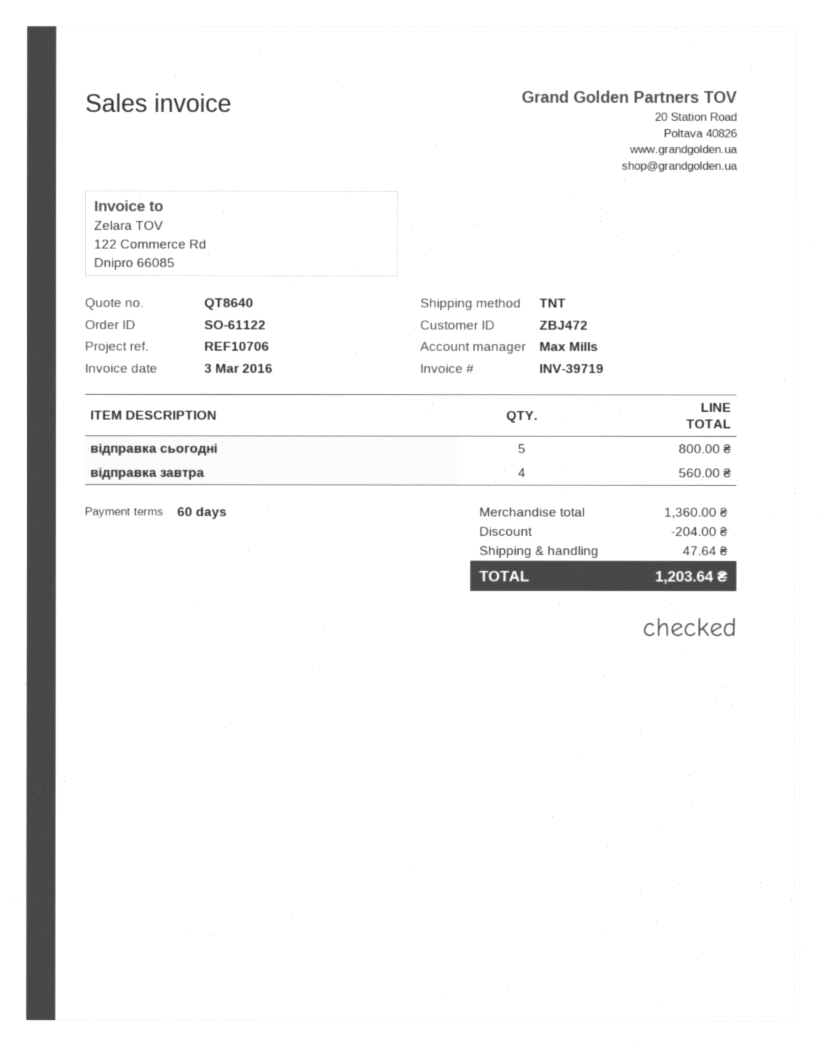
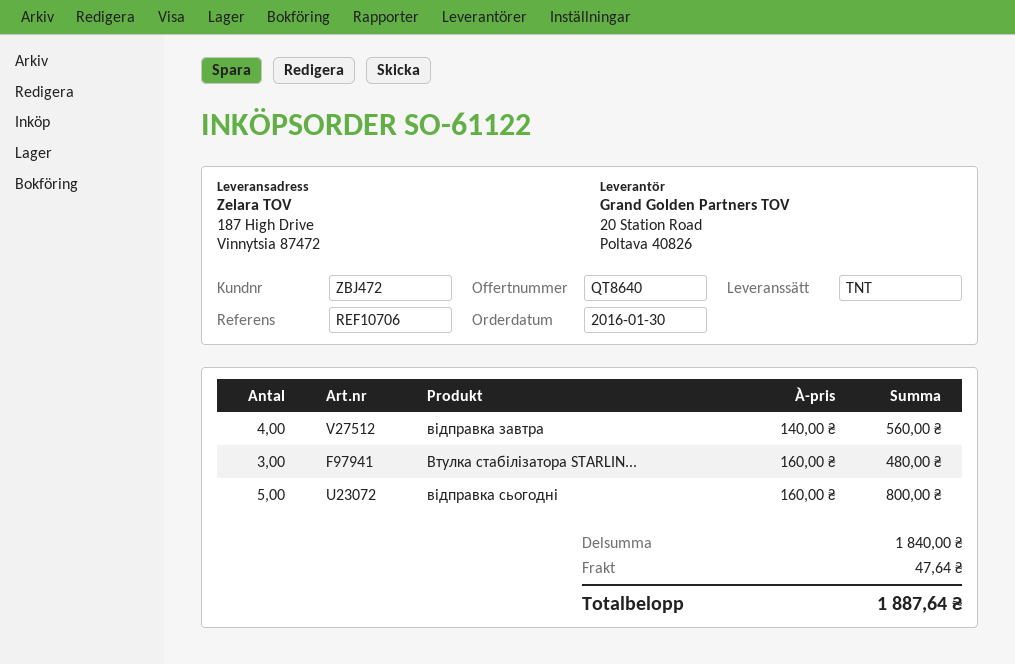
Втулка стабілізатора STARLIN...: none -> 3 for 480.00
subtotal: 1360.00 -> 1840.00
discount: 204.00 -> none
total: 1203.64 -> 1887.64

